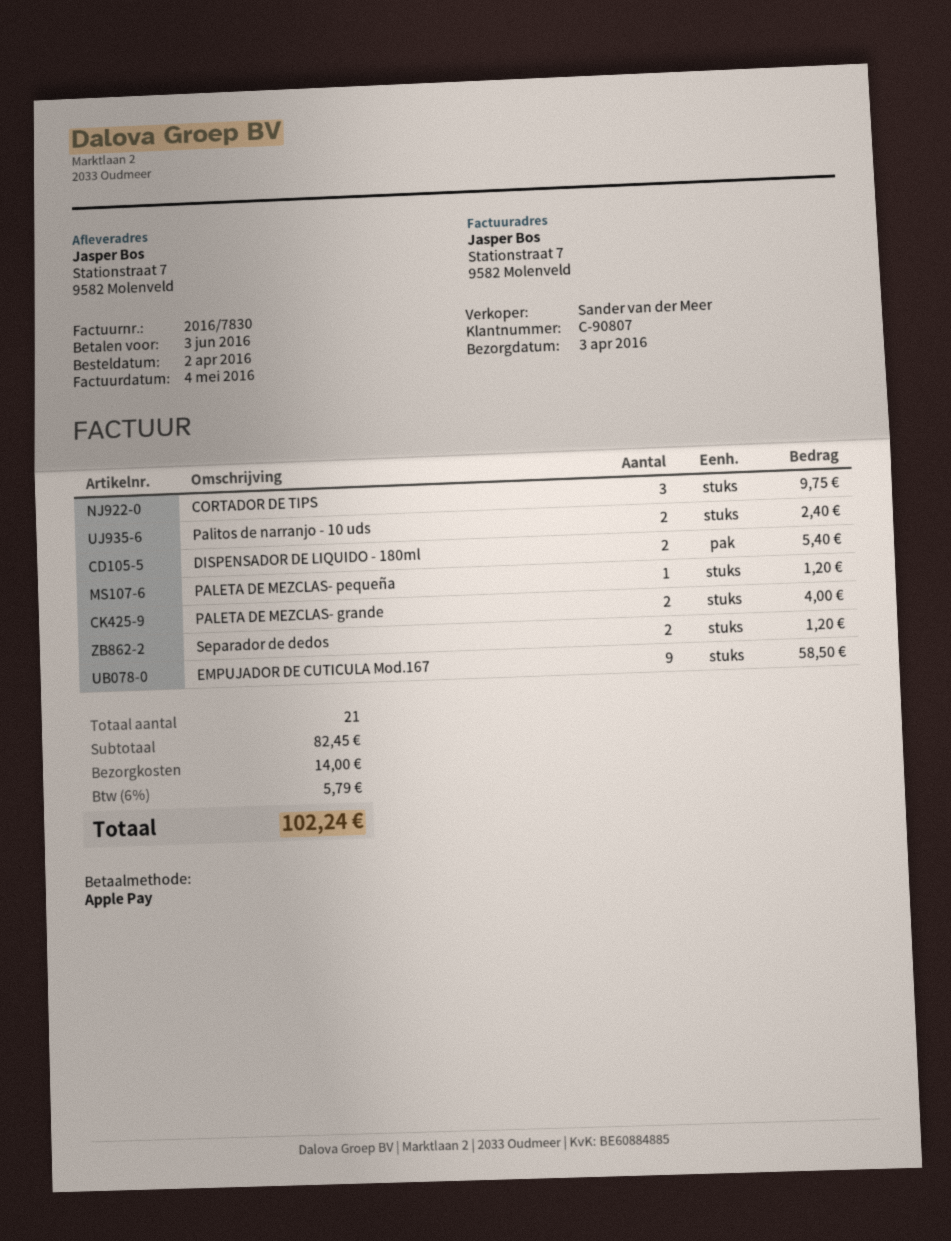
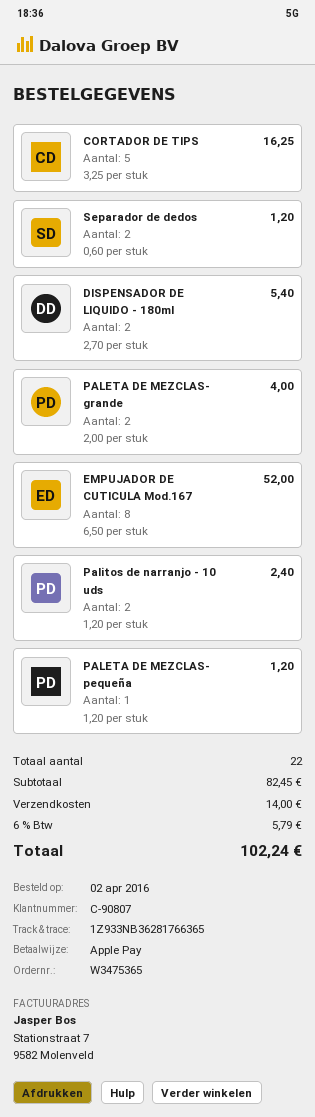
CORTADOR DE TIPS: 3 for 9.75 -> 5 for 16.25
EMPUJADOR DE CUTICULA Mod.167: 9 for 58.50 -> 8 for 52.00
total quantity: 21 -> 22

